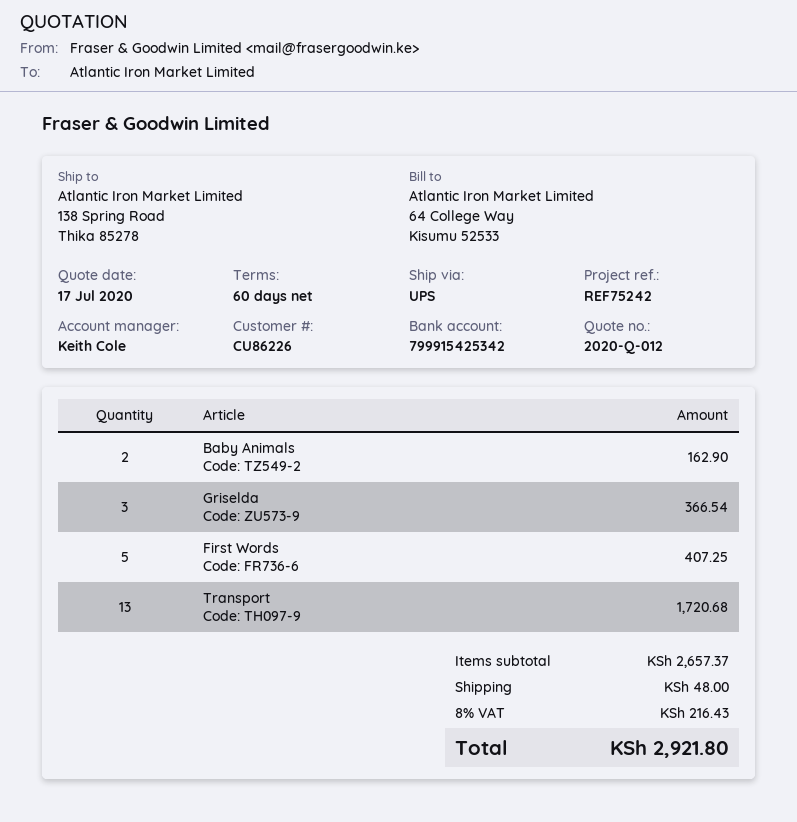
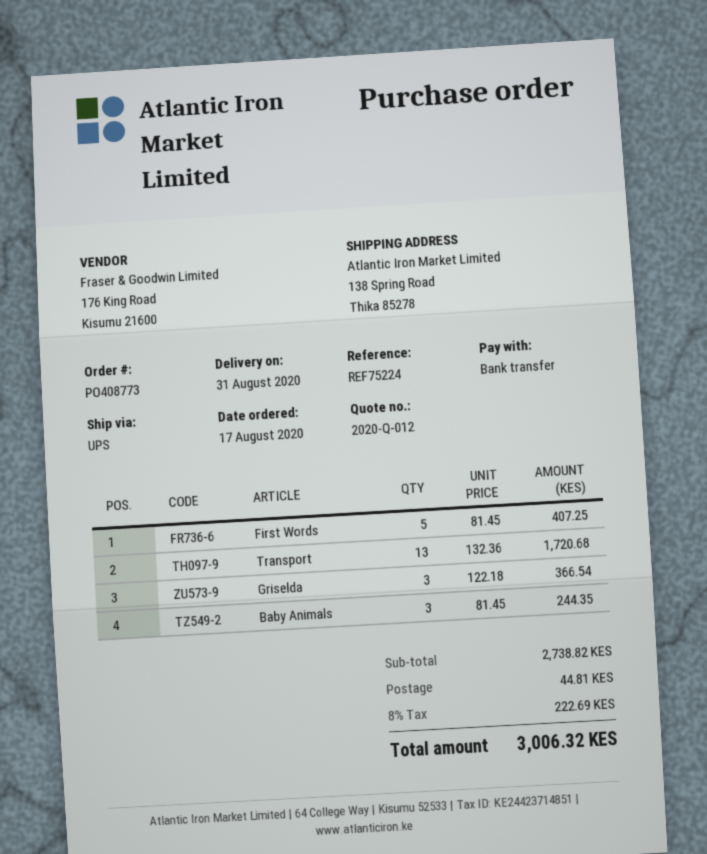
reference: REF75242 -> REF75224
Baby Animals: 2 for 162.90 -> 3 for 244.35
subtotal: 2657.37 -> 2738.82
shipping: 48.00 -> 44.81
tax: 8% = 216.43 -> 8% = 222.69
total: 2921.80 -> 3006.32

